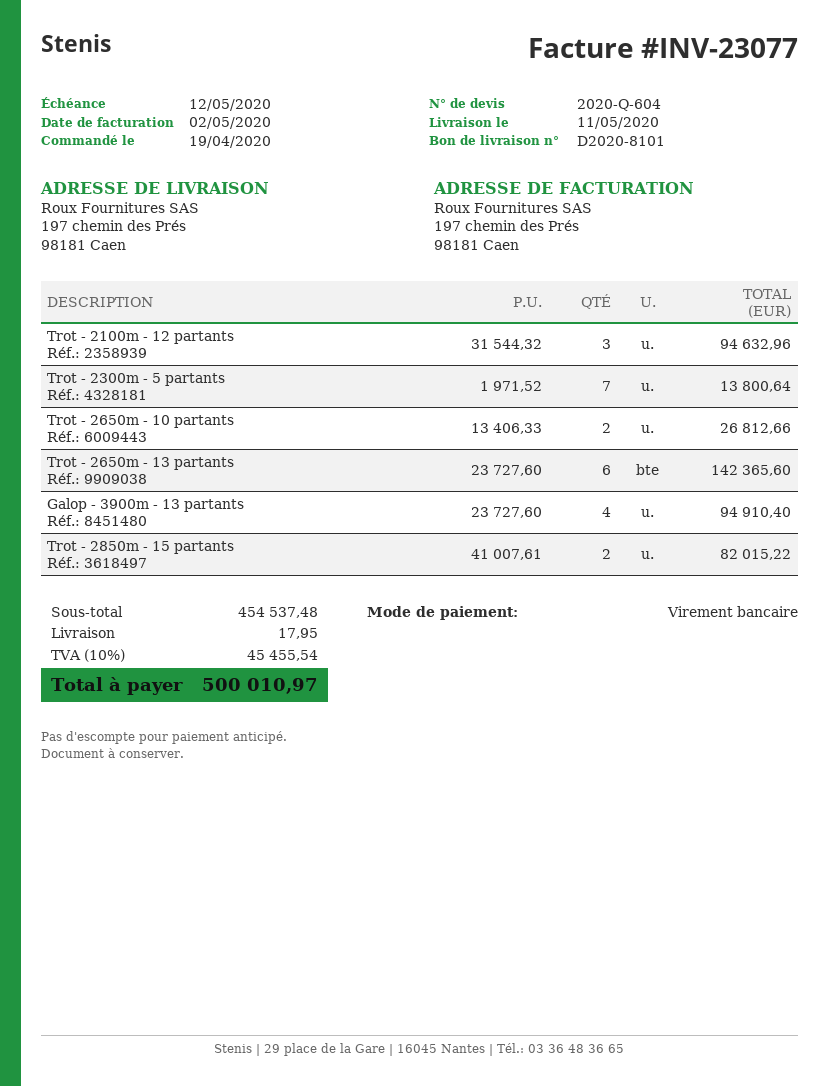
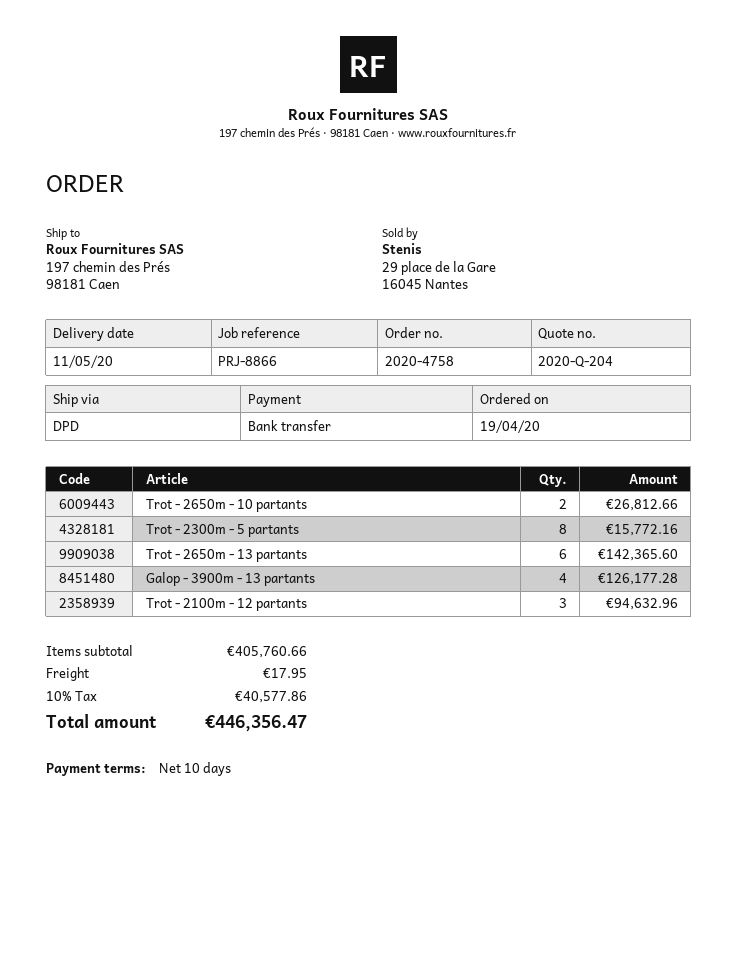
quote number: 2020-Q-604 -> 2020-Q-204
Trot - 2300m - 5 partants: 7 for 13800.64 -> 8 for 15772.16
Galop - 3900m - 13 partants: 4 for 94910.40 -> 4 for 126177.28
Trot - 2850m - 15 partants: 2 for 82015.22 -> none
subtotal: 454537.48 -> 405760.66
tax: 10% = 45455.54 -> 10% = 40577.86
total: 500010.97 -> 446356.47

